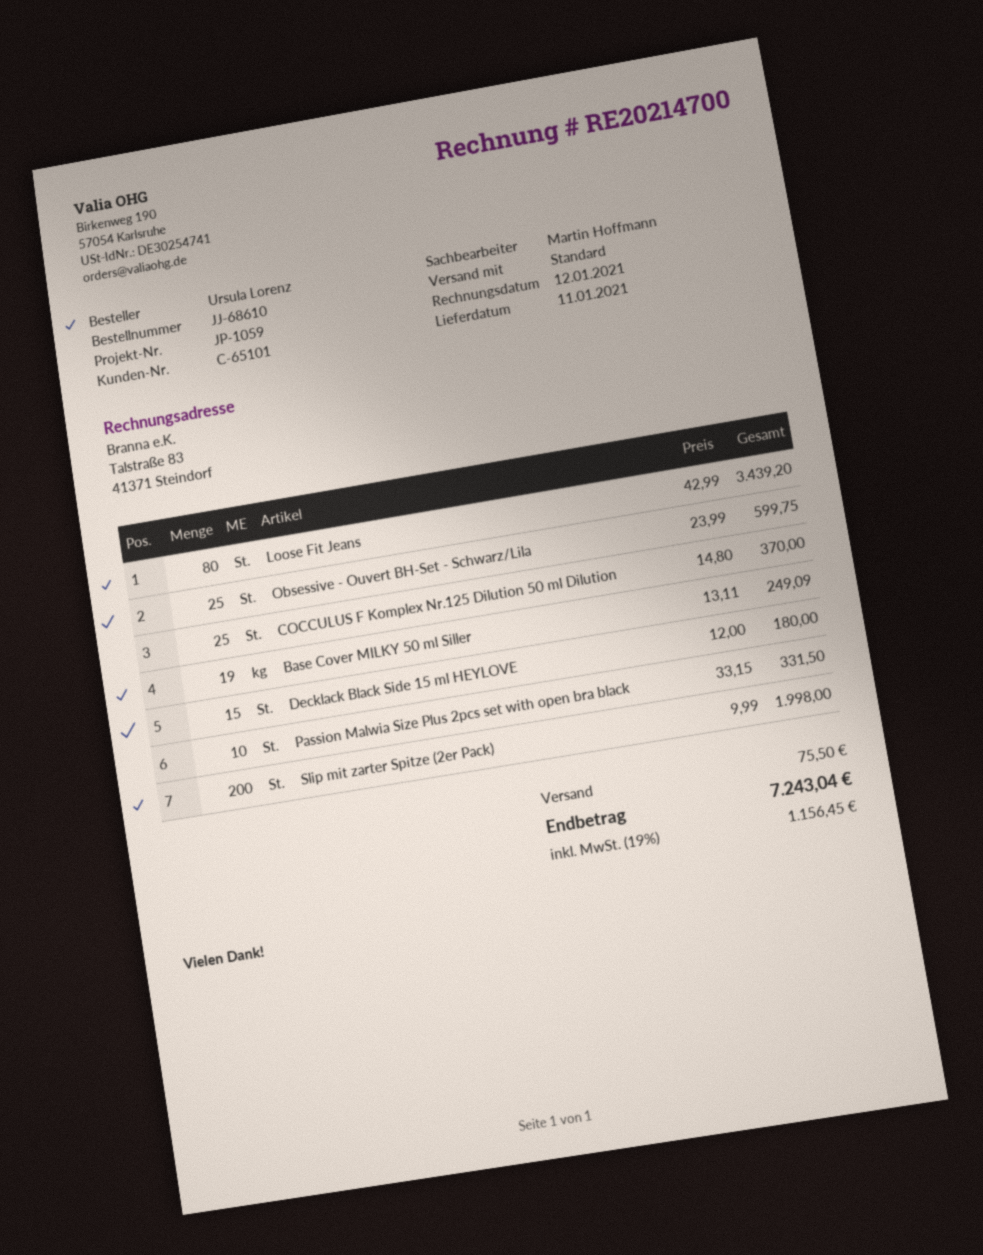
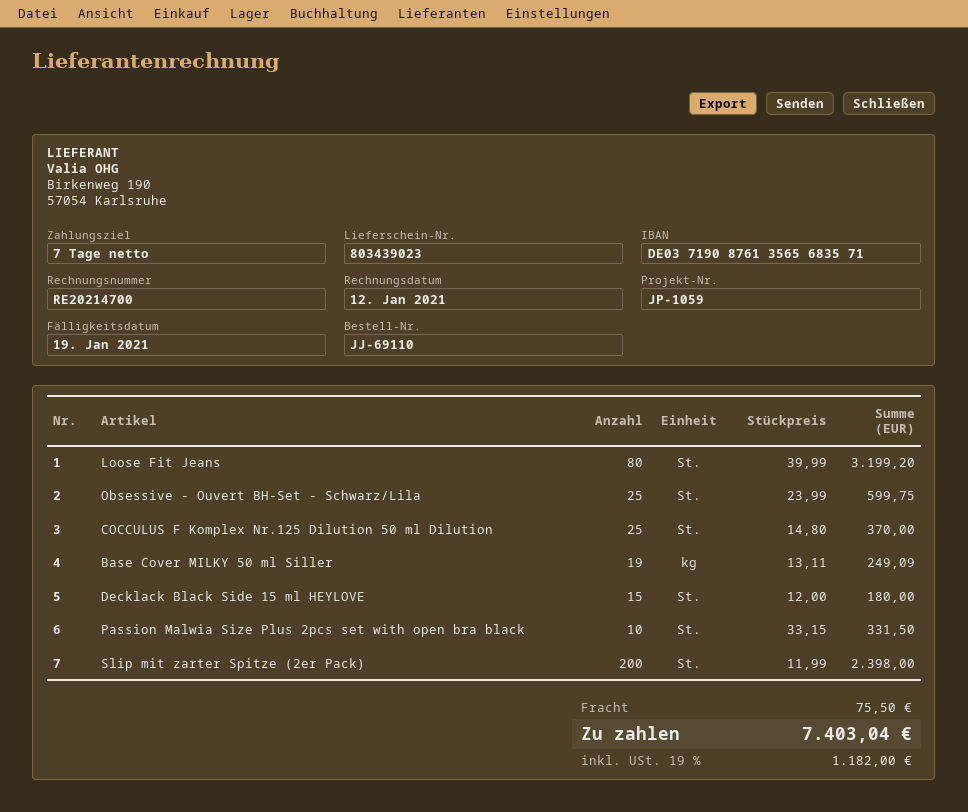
order number: JJ-68610 -> JJ-69110
Loose Fit Jeans: 80 x 42.99 = 3439.20 -> 80 x 39.99 = 3199.20
Slip mit zarter Spitze (2er Pack): 200 x 9.99 = 1998.00 -> 200 x 11.99 = 2398.00
tax: 19% = 1156.45 -> 19% = 1182.00
total: 7243.04 -> 7403.04

